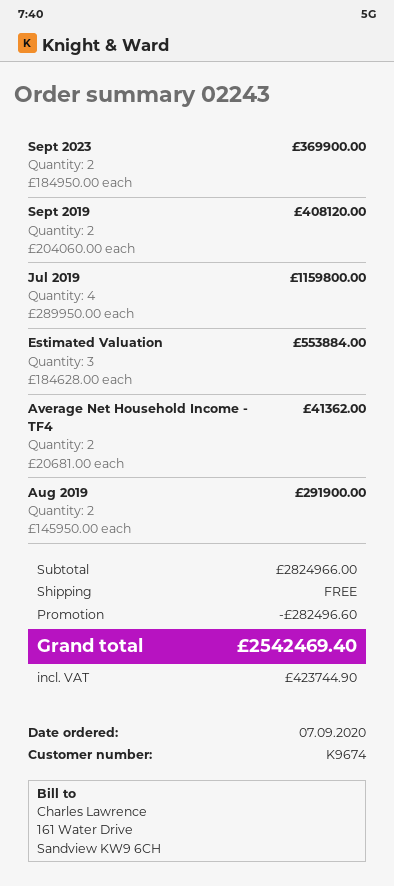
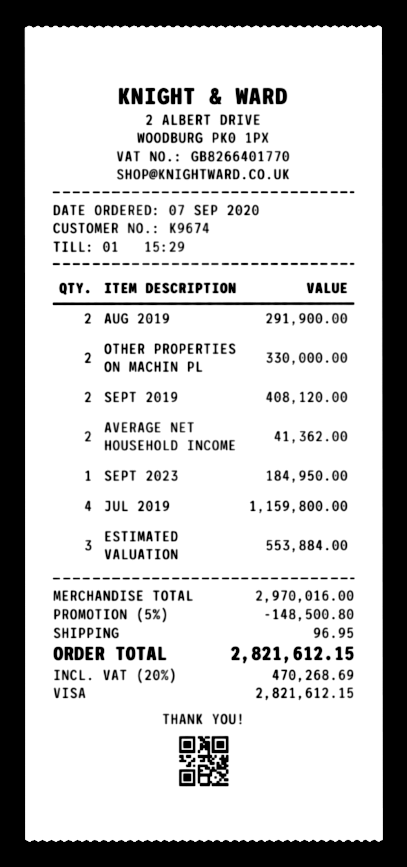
Sept 2023: 2 for 369900.00 -> 1 for 184950.00
OTHER PROPERTIES ON MACHIN PL: none -> 2 for 330000.00
subtotal: 2824966.00 -> 2970016.00
discount: 282496.60 -> 148500.80
shipping: 0.00 -> 96.95
tax: 423744.90 -> 470268.69
total: 2542469.40 -> 2821612.15

